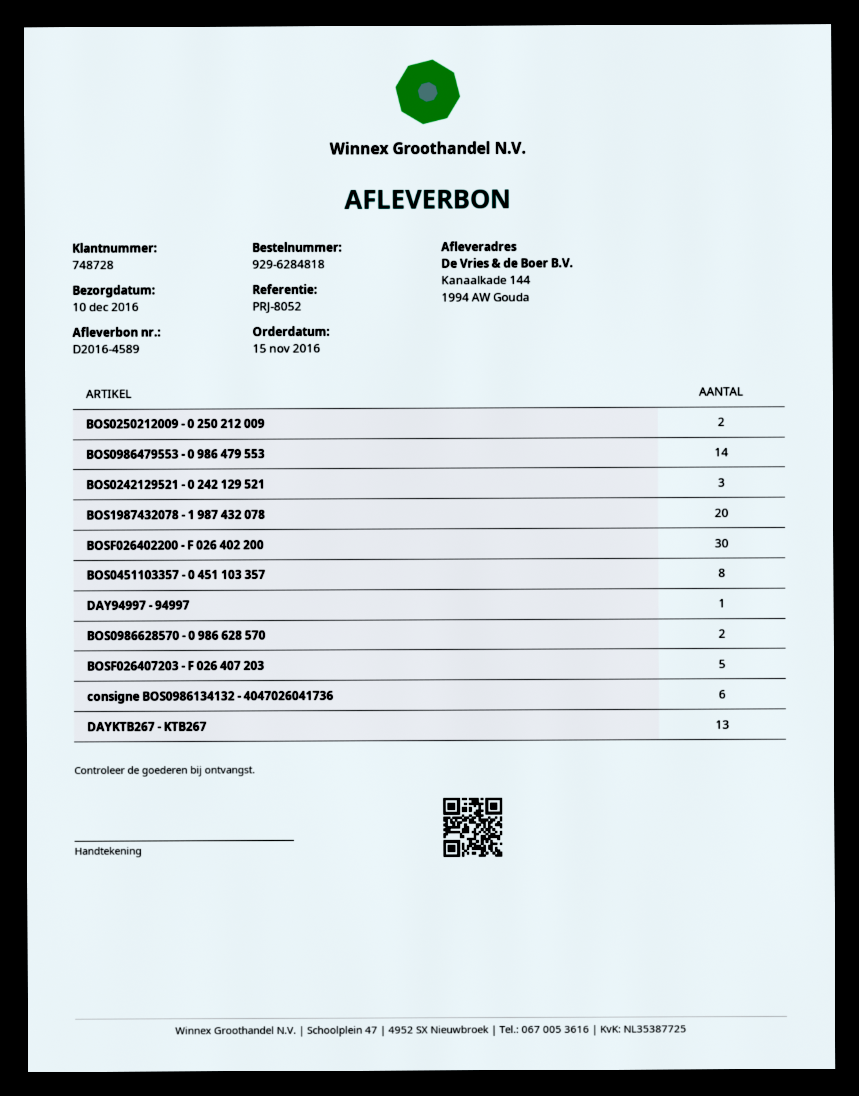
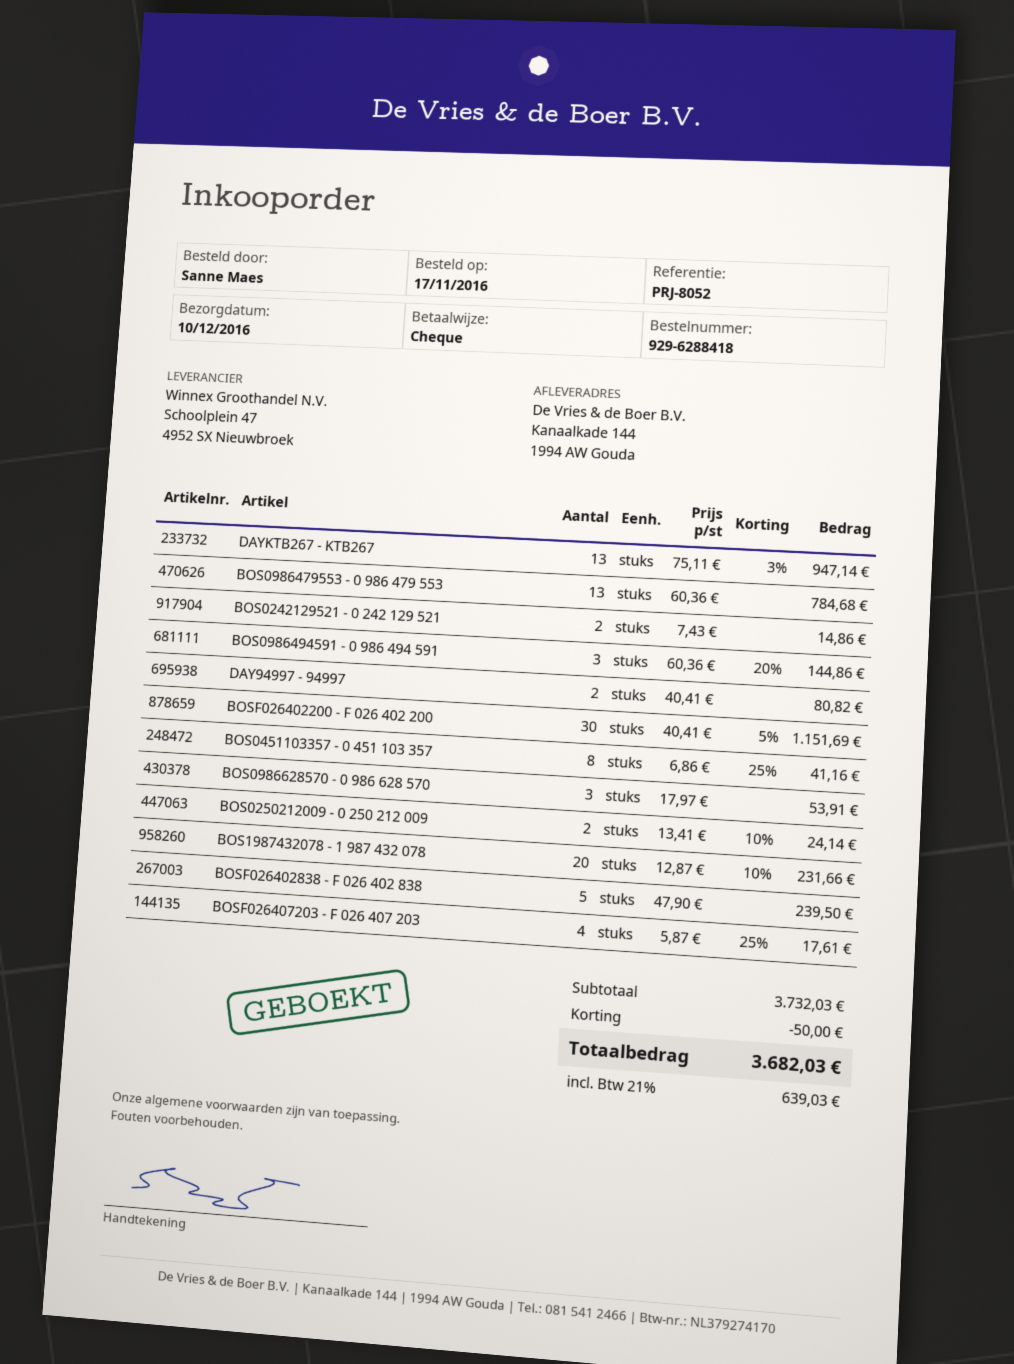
order number: 929-6284818 -> 929-6288418
order date: 2016-11-15 -> 2016-11-17
BOS0986479553 - 0 986 479 553: 14 -> 13
BOS0242129521 - 0 242 129 521: 3 -> 2
DAY94997 - 94997: 1 -> 2
BOS0986628570 - 0 986 628 570: 2 -> 3
BOSF026407203 - F 026 407 203: 5 -> 4
consigne BOS0986134132 - 4047026041736: 6 -> none
BOS0986494591 - 0 986 494 591: none -> 3
BOSF026402838 - F 026 402 838: none -> 5

